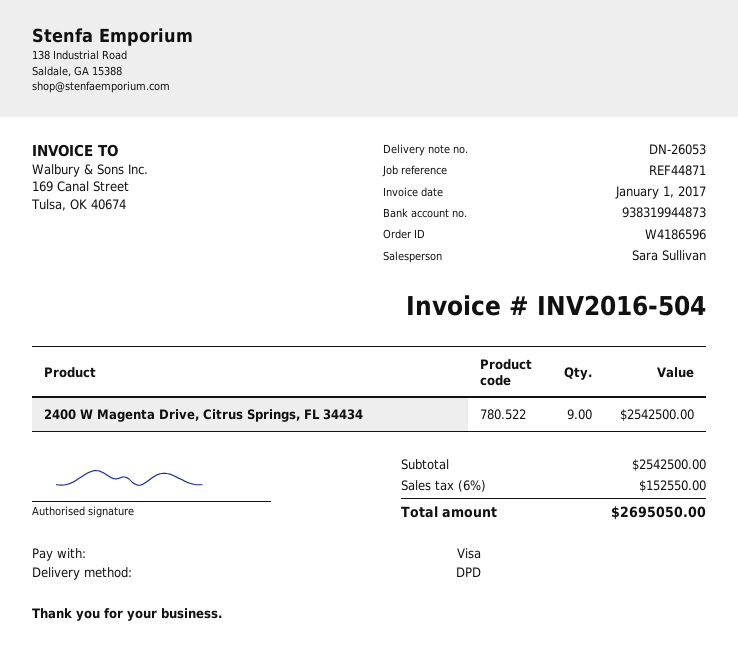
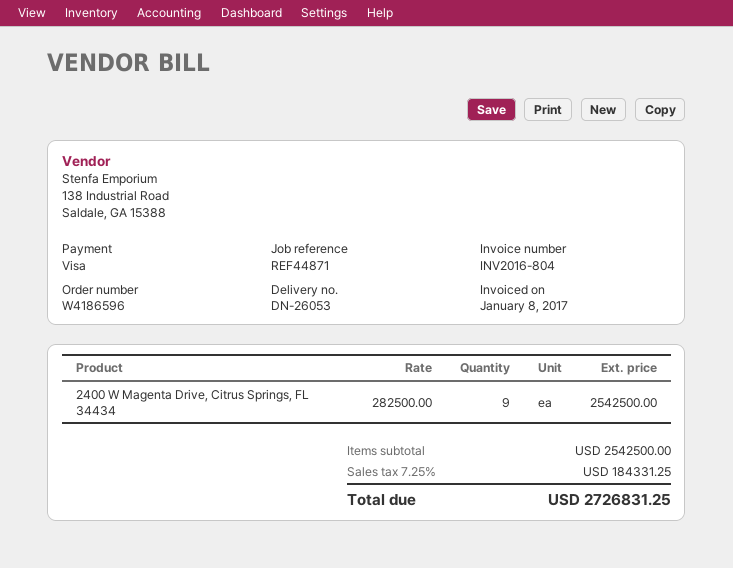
invoice number: INV2016-504 -> INV2016-804
invoice date: 2017-01-01 -> 2017-01-08
tax: 6% = 152550.00 -> 7.25% = 184331.25
total: 2695050.00 -> 2726831.25

